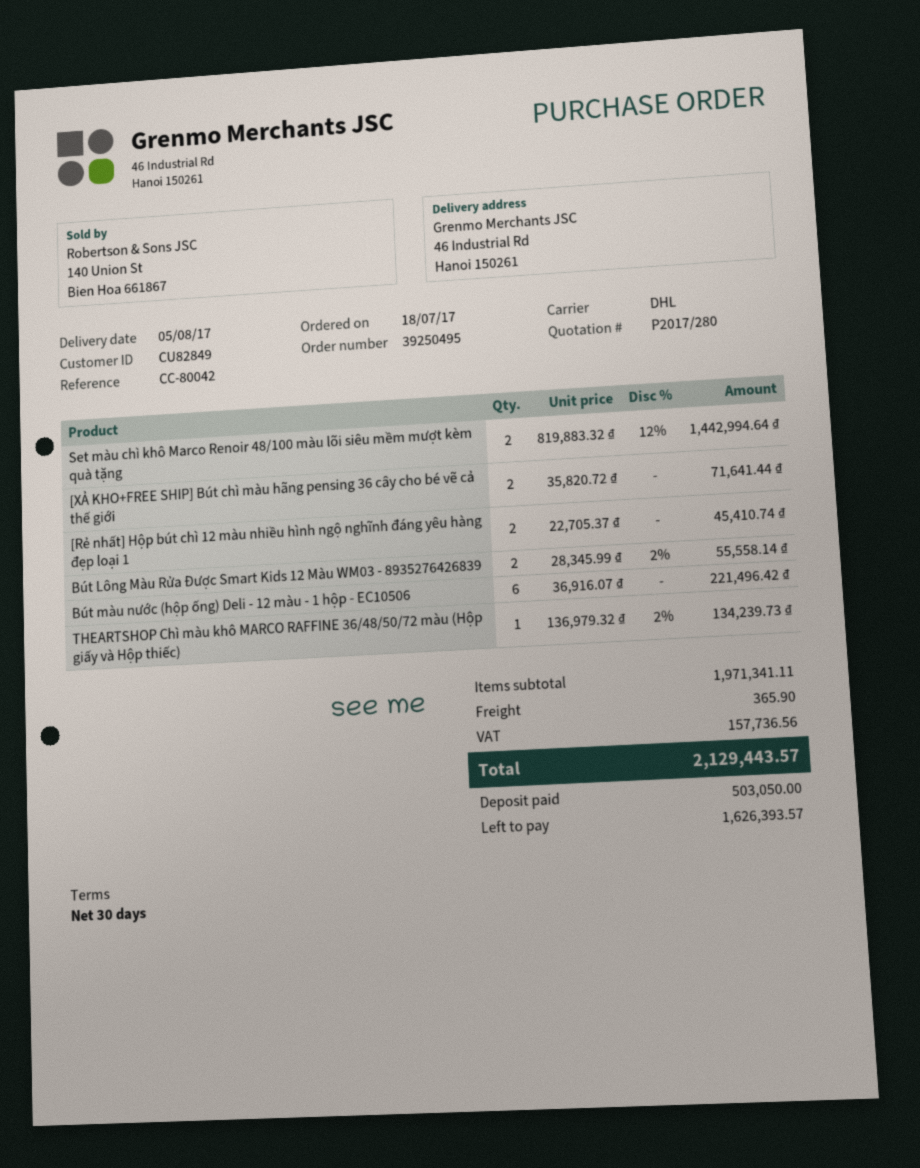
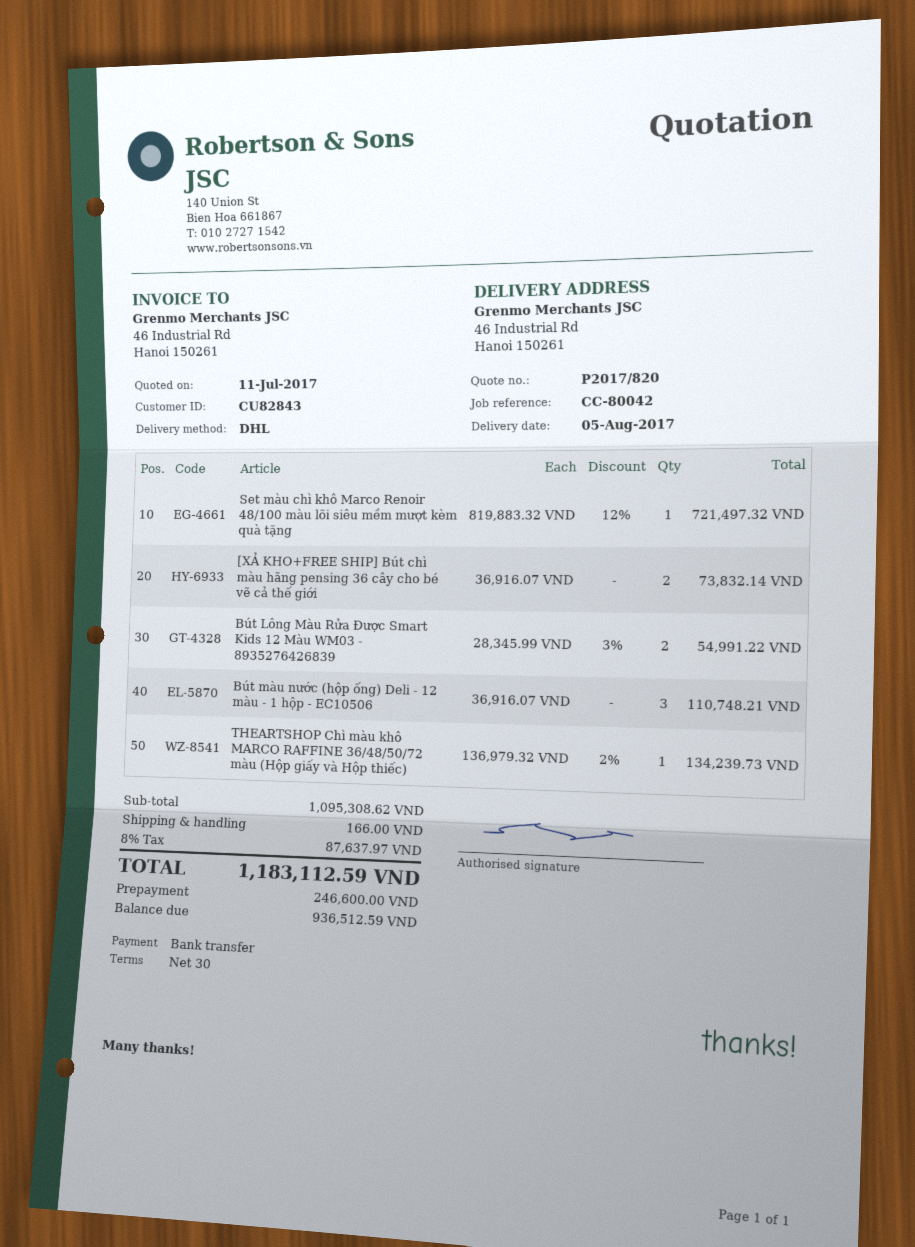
quote number: P2017/280 -> P2017/820
customer number: CU82849 -> CU82843
Set màu chì khô Marco Renoir 48/100 màu lõi siêu mềm mượt kèm quà tặng: 2 x 819883.32 - 12% = 1442994.64 -> 1 x 819883.32 - 12% = 721497.32
[XẢ KHO+FREE SHIP] Bút chì màu hãng pensing 36 cây cho bé vẽ cả thế giới: 2 x 35820.72 = 71641.44 -> 2 x 36916.07 = 73832.14
[Rẻ nhất] Hộp bút chì 12 màu nhiều hình ngộ nghĩnh đáng yêu hàng đẹp loại 1: 2 x 22705.37 = 45410.74 -> none
Bút Lông Màu Rửa Được Smart Kids 12 Màu WM03 - 8935276426839: 2 x 28345.99 - 2% = 55558.14 -> 2 x 28345.99 - 3% = 54991.22
Bút màu nước (hộp ống) Deli - 12 màu - 1 hộp - EC10506: 6 x 36916.07 = 221496.42 -> 3 x 36916.07 = 110748.21
subtotal: 1971341.11 -> 1095308.62
shipping: 365.90 -> 166.00
tax: 157736.56 -> 87637.97
total: 2129443.57 -> 1183112.59
deposit: 503050.00 -> 246600.00
balance: 1626393.57 -> 936512.59

